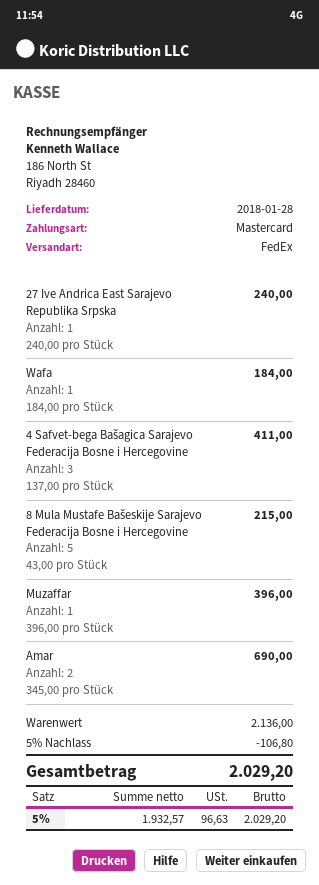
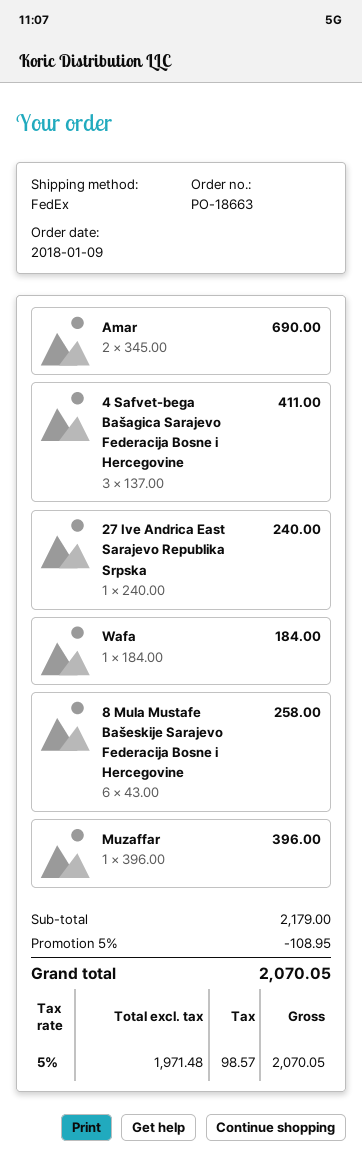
8 Mula Mustafe Bašeskije Sarajevo Federacija Bosne i Hercegovine: 5 x 43.00 = 215.00 -> 6 x 43.00 = 258.00
subtotal: 2136.00 -> 2179.00
discount: 5% = 106.80 -> 5% = 108.95
net: 1932.57 -> 1971.48
tax: 5% = 96.63 -> 5% = 98.57
total: 2029.20 -> 2070.05

